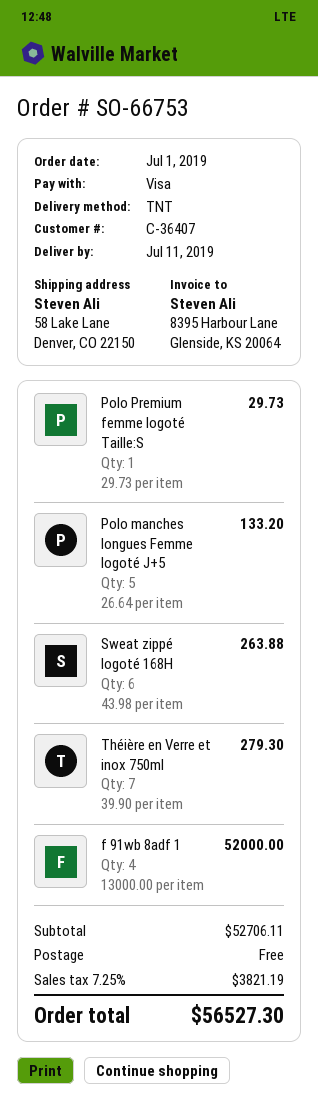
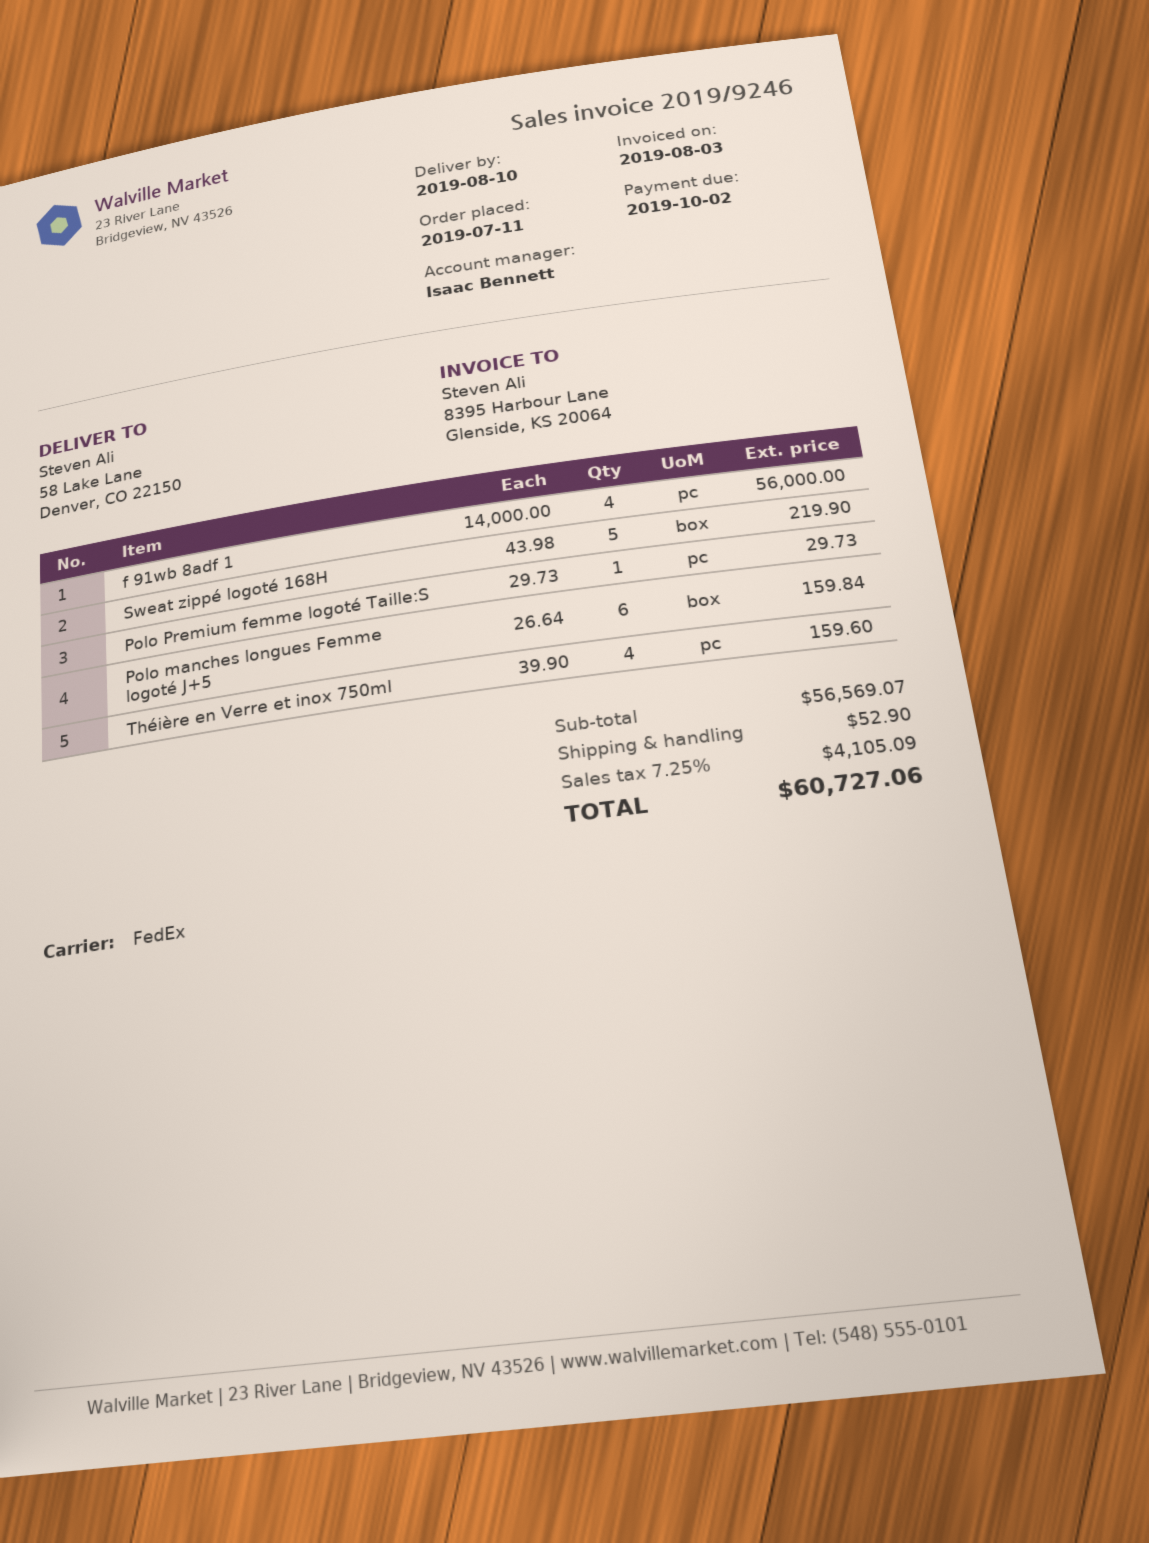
order date: 2019-07-01 -> 2019-07-11
delivery date: 2019-07-11 -> 2019-08-10
shipping method: TNT -> FedEx
Polo manches longues Femme logoté J+5: 5 x 26.64 = 133.20 -> 6 x 26.64 = 159.84
Sweat zippé logoté 168H: 6 x 43.98 = 263.88 -> 5 x 43.98 = 219.90
Théière en Verre et inox 750ml: 7 x 39.90 = 279.30 -> 4 x 39.90 = 159.60
f 91wb 8adf 1: 4 x 13000.00 = 52000.00 -> 4 x 14000.00 = 56000.00
subtotal: 52706.11 -> 56569.07
shipping: 0.00 -> 52.90
tax: 7.25% = 3821.19 -> 7.25% = 4105.09
total: 56527.30 -> 60727.06

